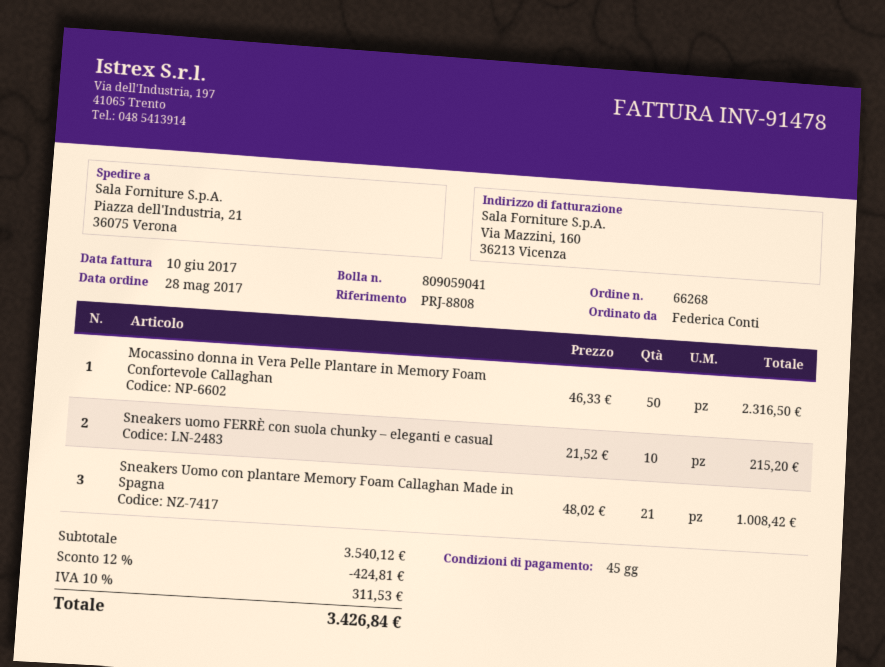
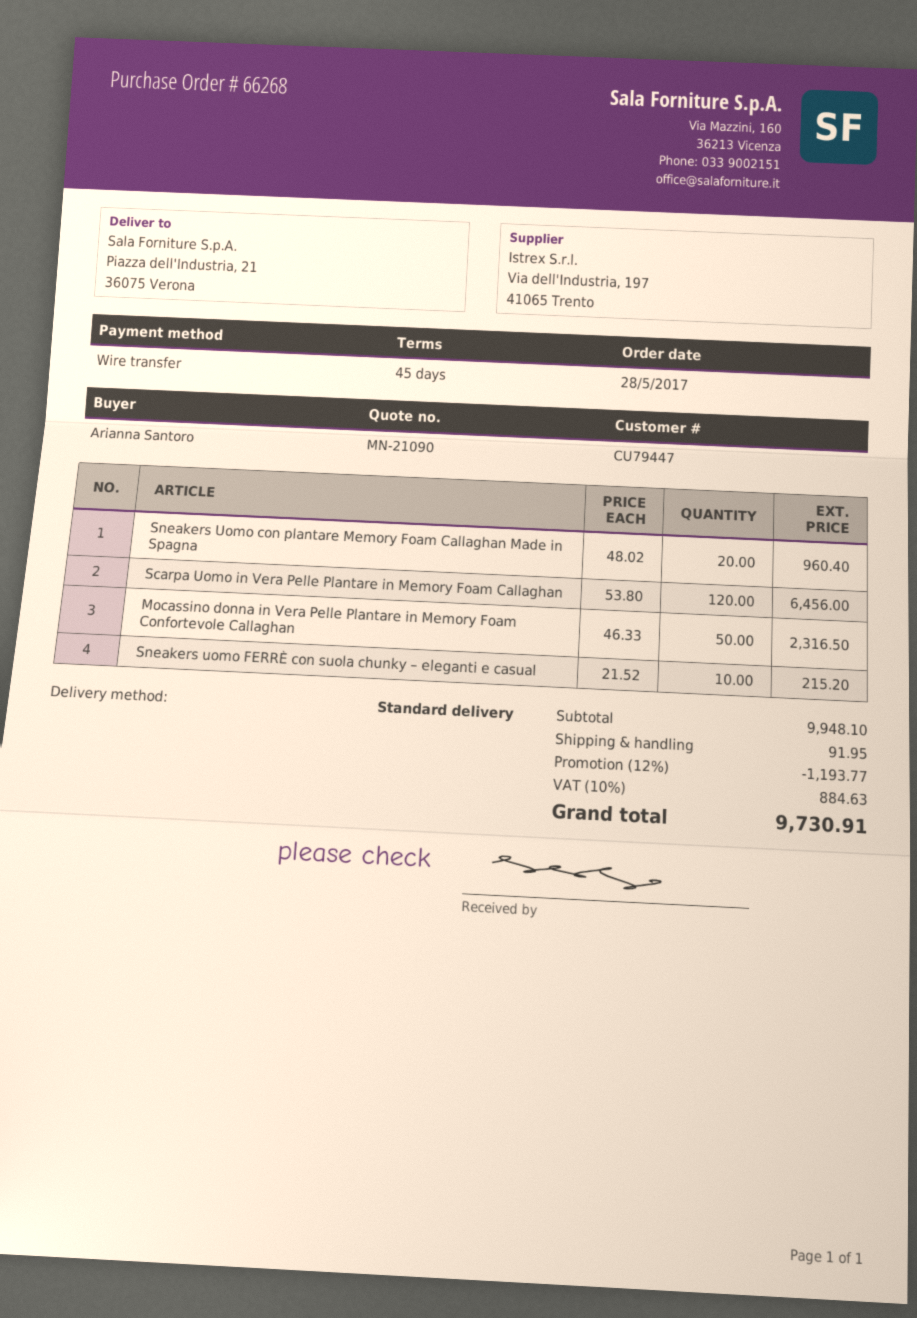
ordered by: Federica Conti -> Arianna Santoro
Sneakers Uomo con plantare Memory Foam Callaghan Made in Spagna: 21 x 48.02 = 1008.42 -> 20 x 48.02 = 960.40
Scarpa Uomo in Vera Pelle Plantare in Memory Foam Callaghan: none -> 120 x 53.80 = 6456.00
subtotal: 3540.12 -> 9948.10
discount: 12% = 424.81 -> 12% = 1193.77
shipping: none -> 91.95
tax: 10% = 311.53 -> 10% = 884.63
total: 3426.84 -> 9730.91

